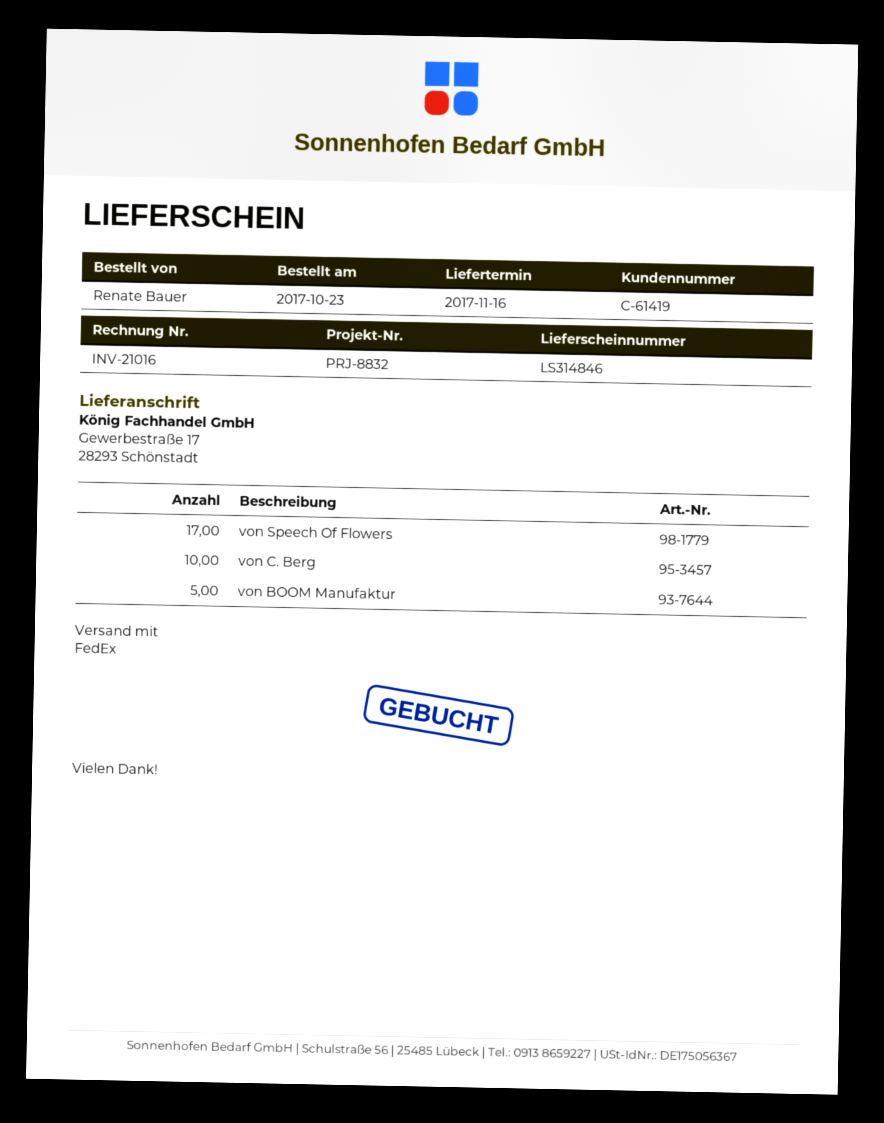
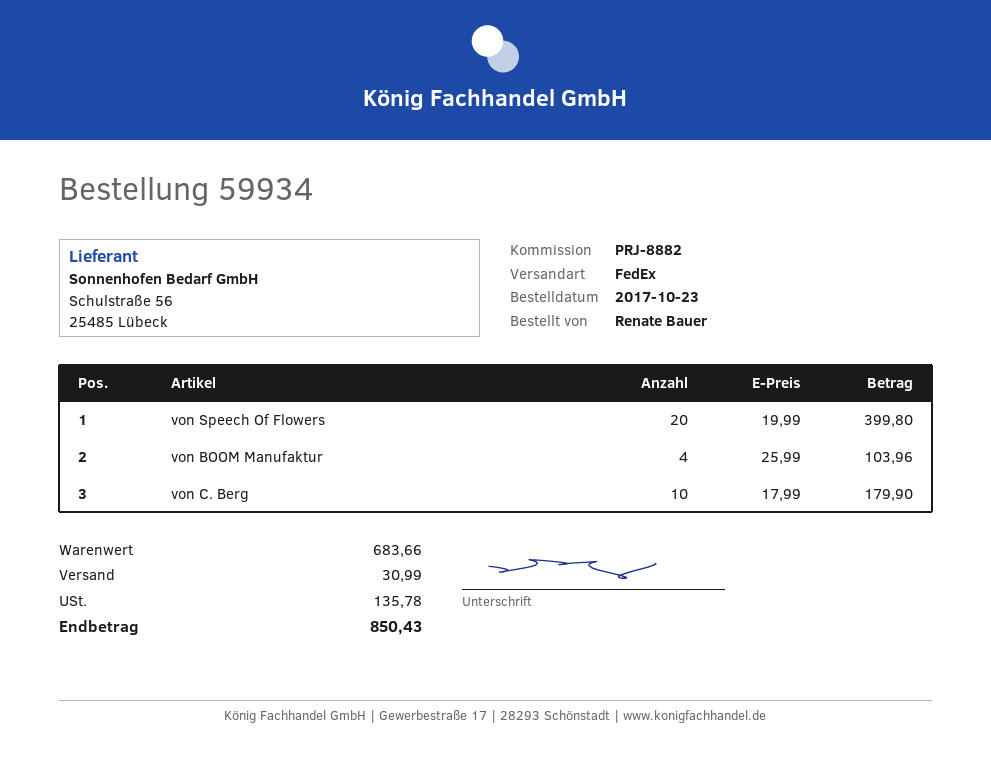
reference: PRJ-8832 -> PRJ-8882
von Speech Of Flowers: 17 -> 20
von BOOM Manufaktur: 5 -> 4

